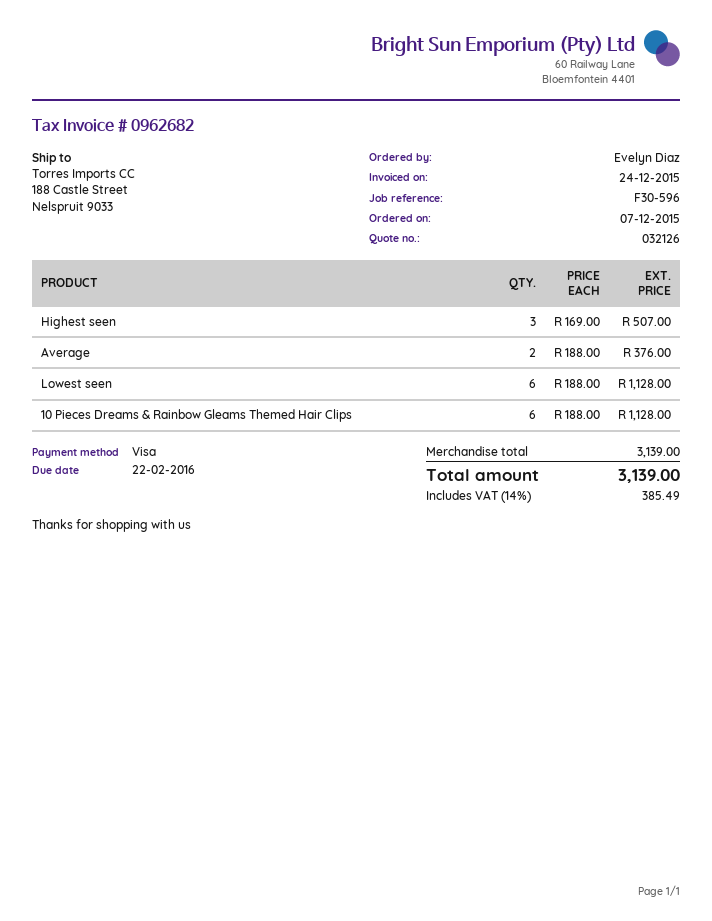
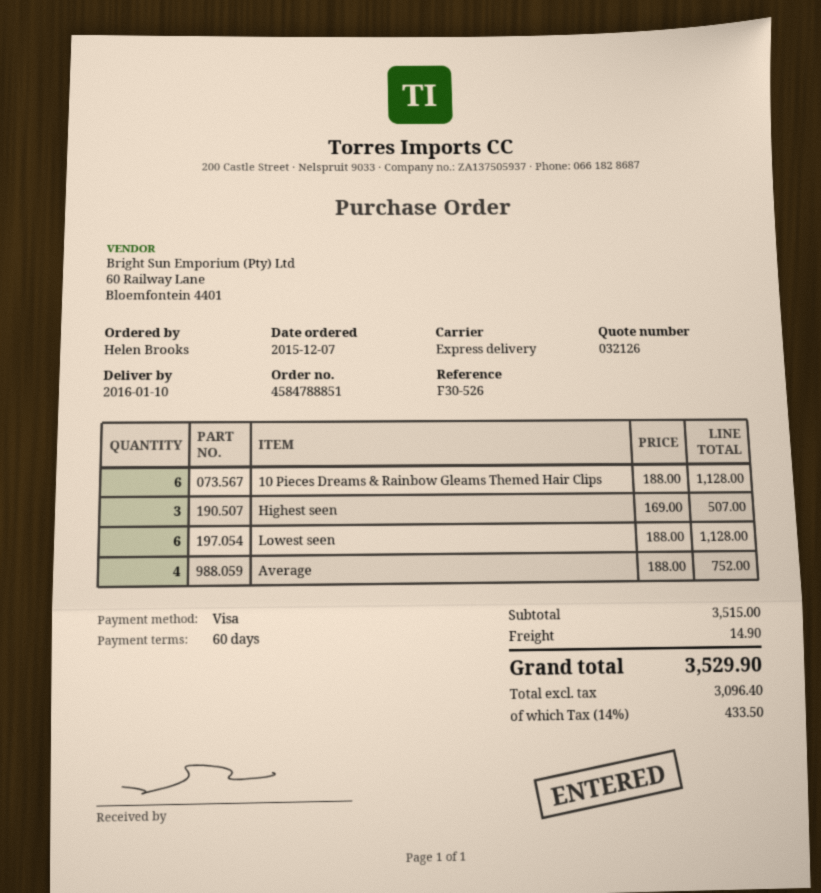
reference: F30-596 -> F30-526
ordered by: Evelyn Diaz -> Helen Brooks
Average: 2 x 188.00 = 376.00 -> 4 x 188.00 = 752.00
subtotal: 3139.00 -> 3515.00
shipping: none -> 14.90
tax: 14% = 385.49 -> 14% = 433.50
total: 3139.00 -> 3529.90

